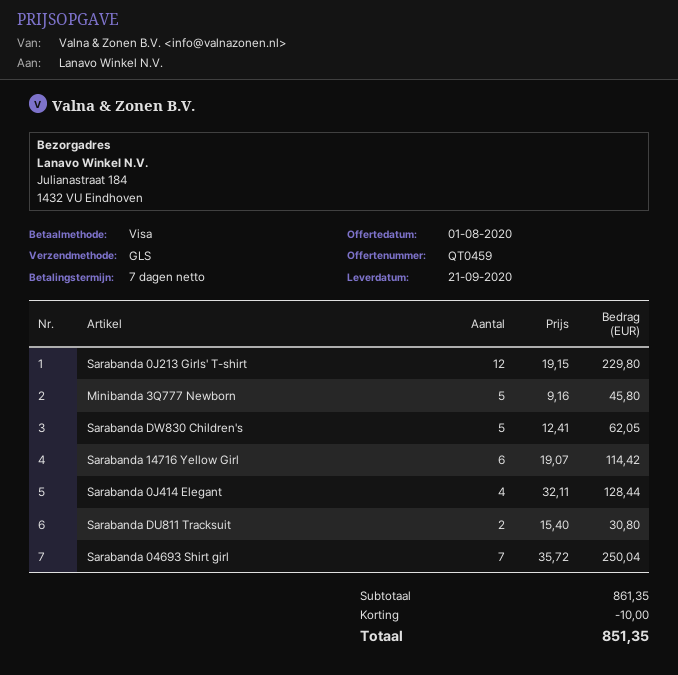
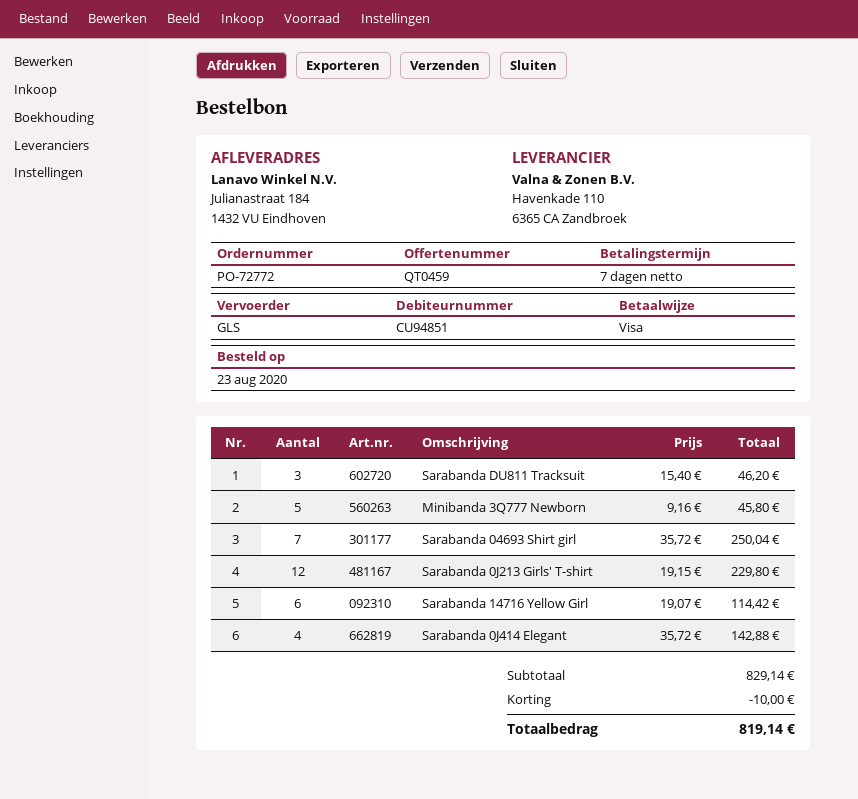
Sarabanda DW830 Children's: 5 x 12.41 = 62.05 -> none
Sarabanda 0J414 Elegant: 4 x 32.11 = 128.44 -> 4 x 35.72 = 142.88
Sarabanda DU811 Tracksuit: 2 x 15.40 = 30.80 -> 3 x 15.40 = 46.20
subtotal: 861.35 -> 829.14
total: 851.35 -> 819.14

